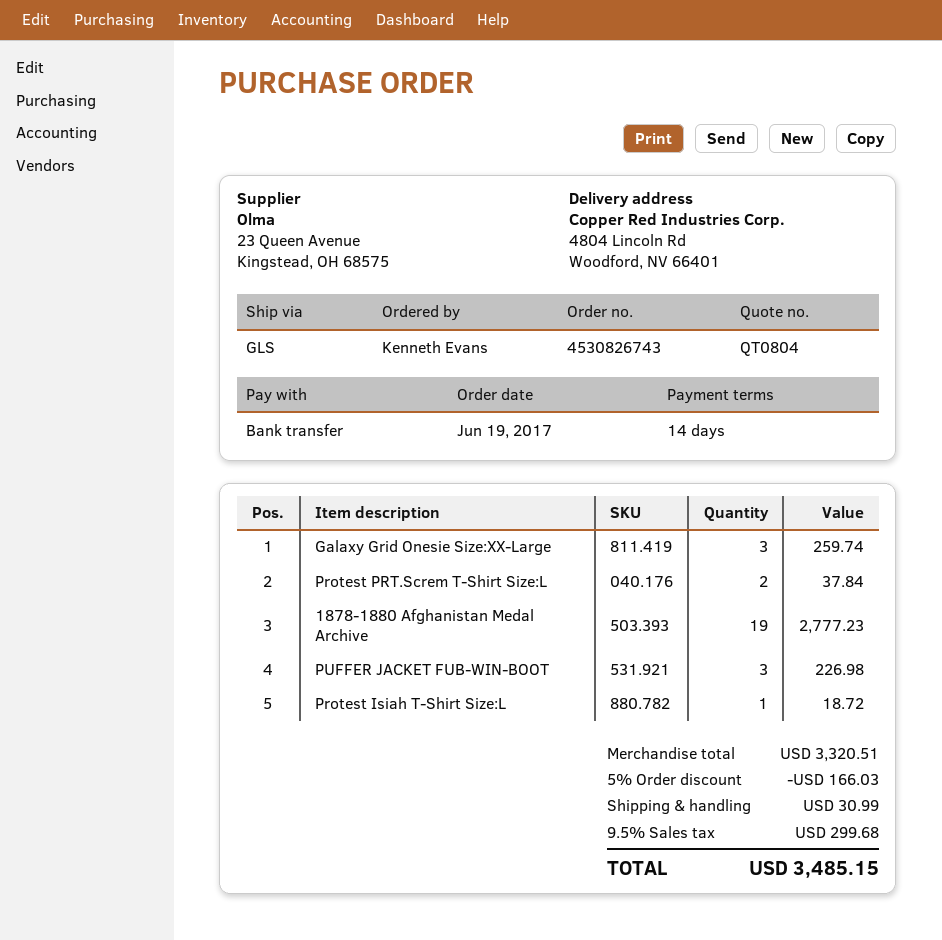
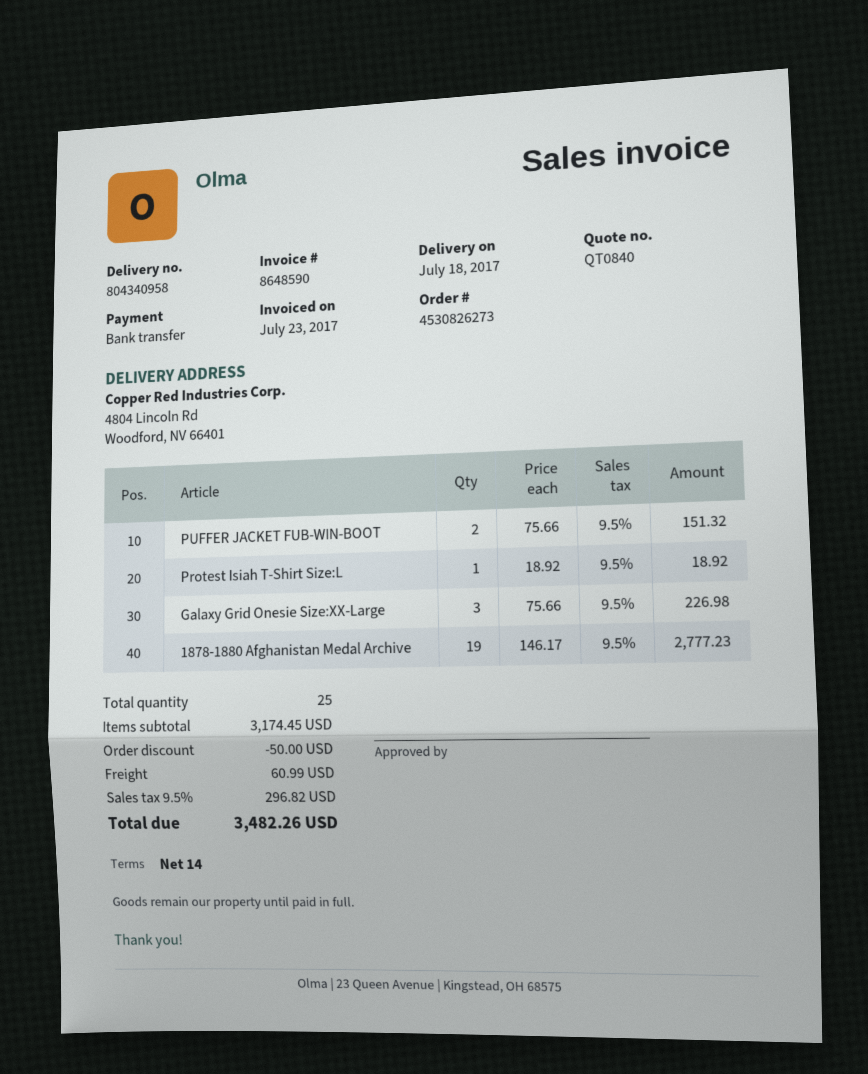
quote number: QT0804 -> QT0840
order number: 4530826743 -> 4530826273
Galaxy Grid Onesie Size:XX-Large: 3 for 259.74 -> 3 for 226.98
Protest PRT.Screm T-Shirt Size:L: 2 for 37.84 -> none
PUFFER JACKET FUB-WIN-BOOT: 3 for 226.98 -> 2 for 151.32
Protest Isiah T-Shirt Size:L: 1 for 18.72 -> 1 for 18.92
subtotal: 3320.51 -> 3174.45
discount: 166.03 -> 50.00
shipping: 30.99 -> 60.99
tax: 9.5% = 299.68 -> 9.5% = 296.82
total: 3485.15 -> 3482.26

